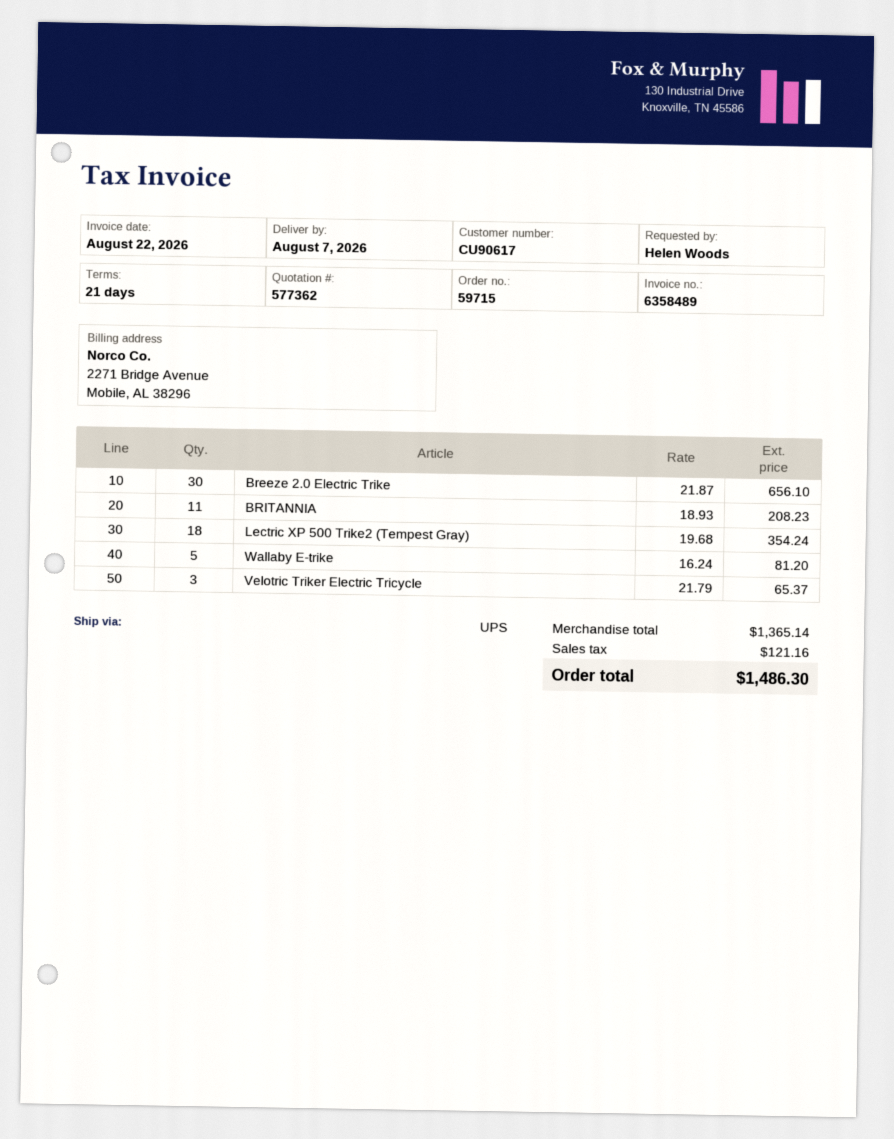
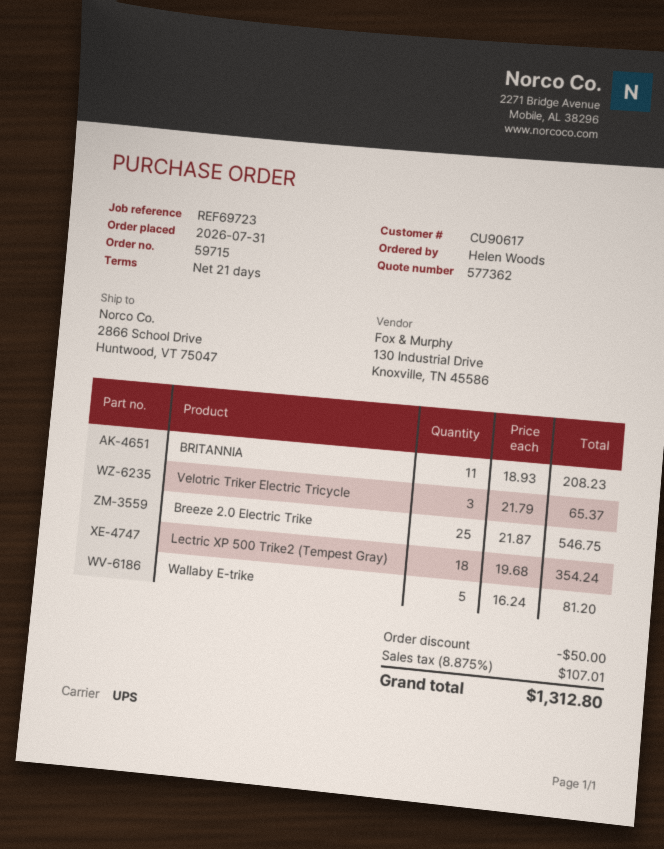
Breeze 2.0 Electric Trike: 30 x 21.87 = 656.10 -> 25 x 21.87 = 546.75
discount: none -> 50.00
tax: 121.16 -> 107.01
total: 1486.30 -> 1312.80

